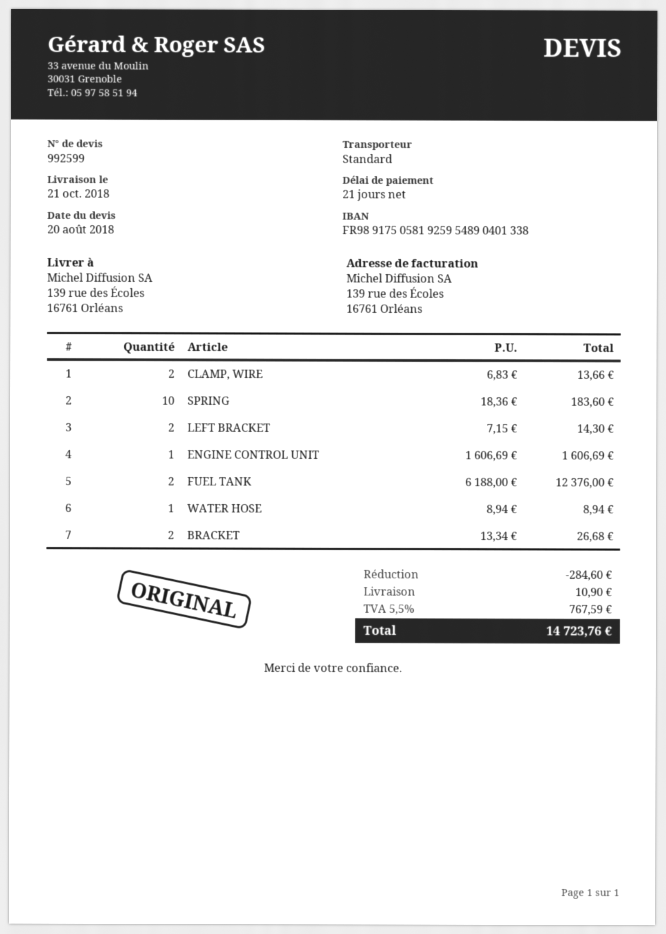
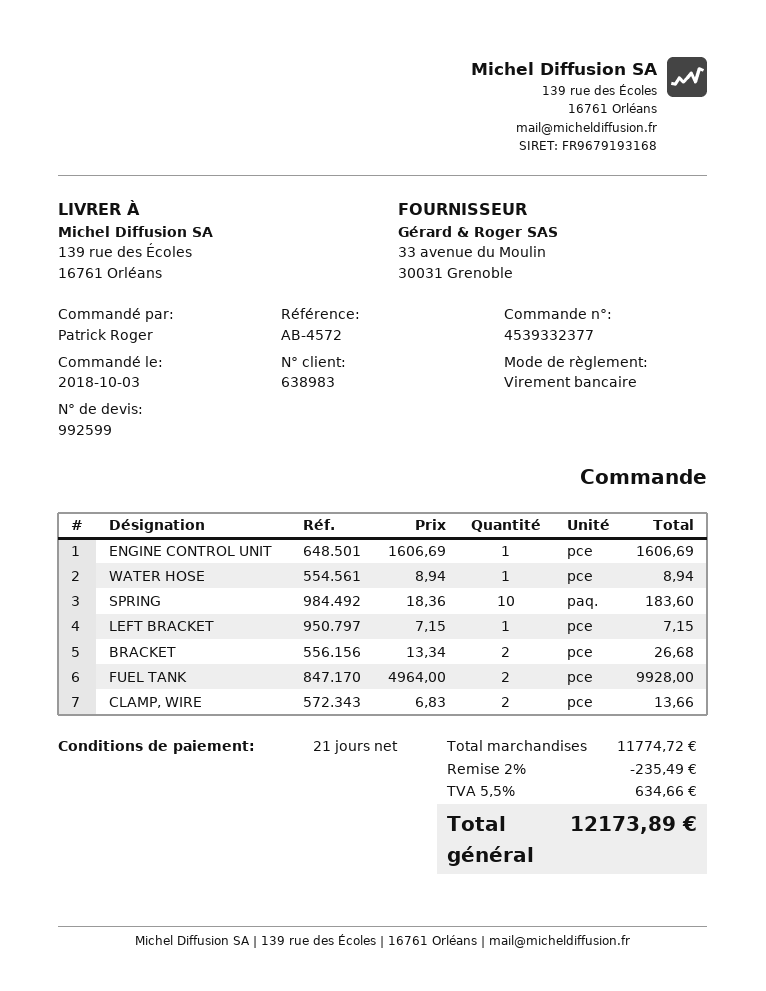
LEFT BRACKET: 2 x 7.15 = 14.30 -> 1 x 7.15 = 7.15
FUEL TANK: 2 x 6188.00 = 12376.00 -> 2 x 4964.00 = 9928.00
discount: 284.60 -> 235.49
shipping: 10.90 -> none
tax: 5.5% = 767.59 -> 5.5% = 634.66
total: 14723.76 -> 12173.89

